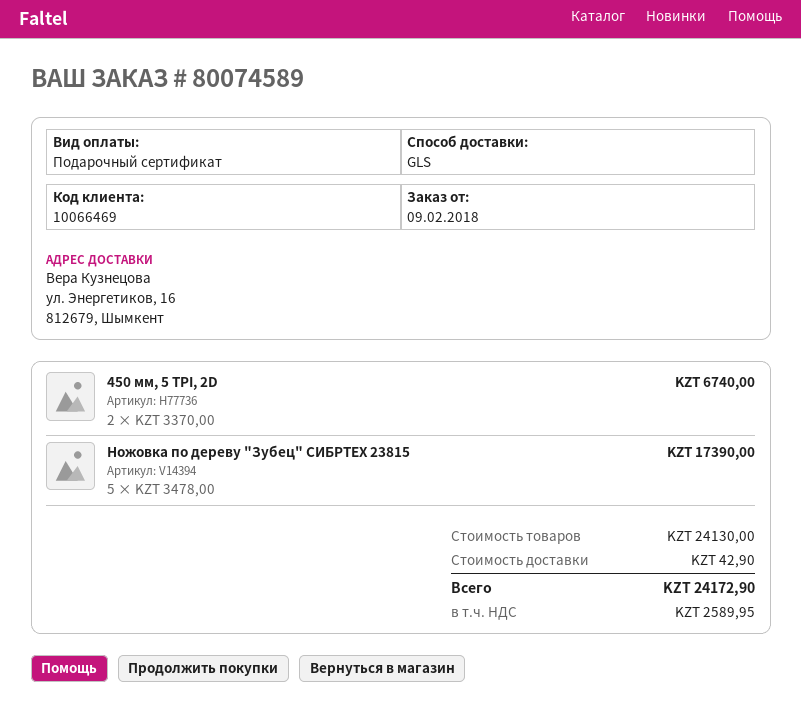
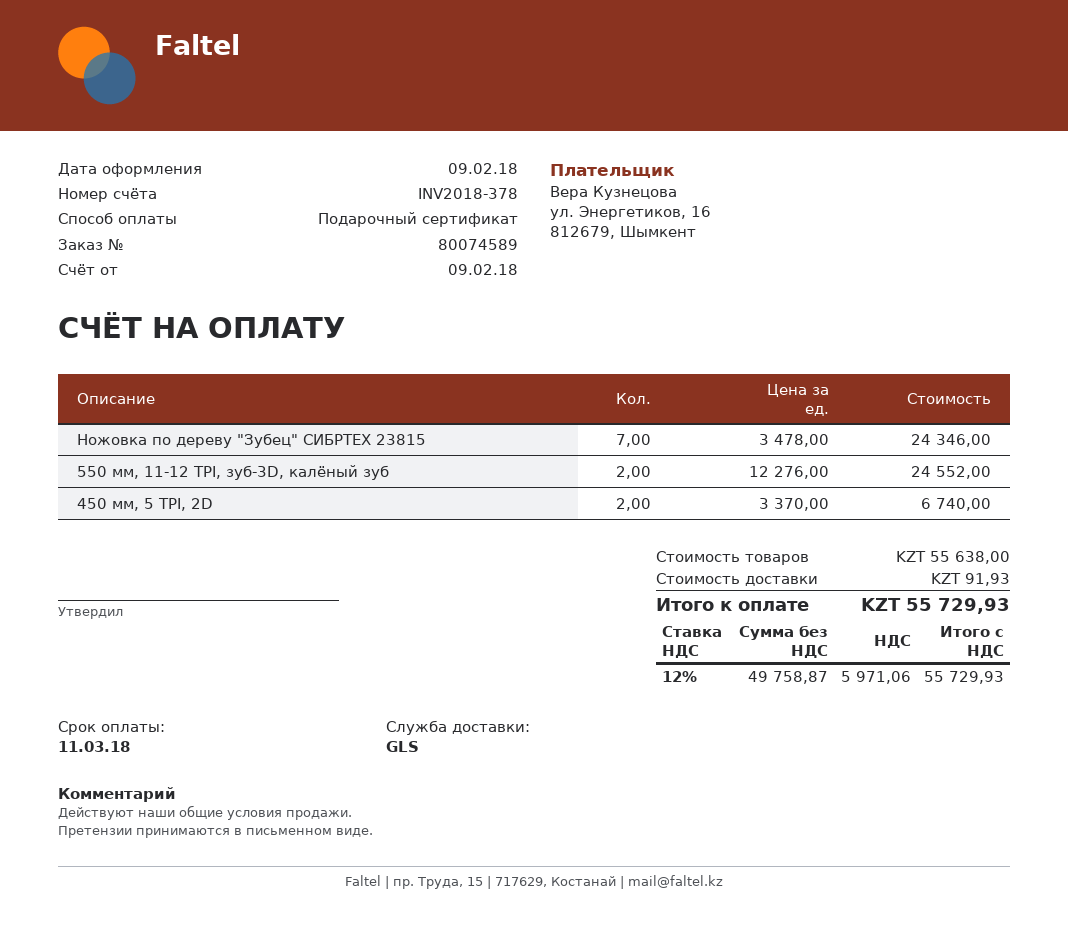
Ножовка по дереву "Зубец" СИБРТЕХ 23815: 5 x 3478.00 = 17390.00 -> 7 x 3478.00 = 24346.00
550 мм, 11-12 TPI, зуб-3D, калёный зуб: none -> 2 x 12276.00 = 24552.00
subtotal: 24130.00 -> 55638.00
shipping: 42.90 -> 91.93
tax: 2589.95 -> 5971.06
total: 24172.90 -> 55729.93

